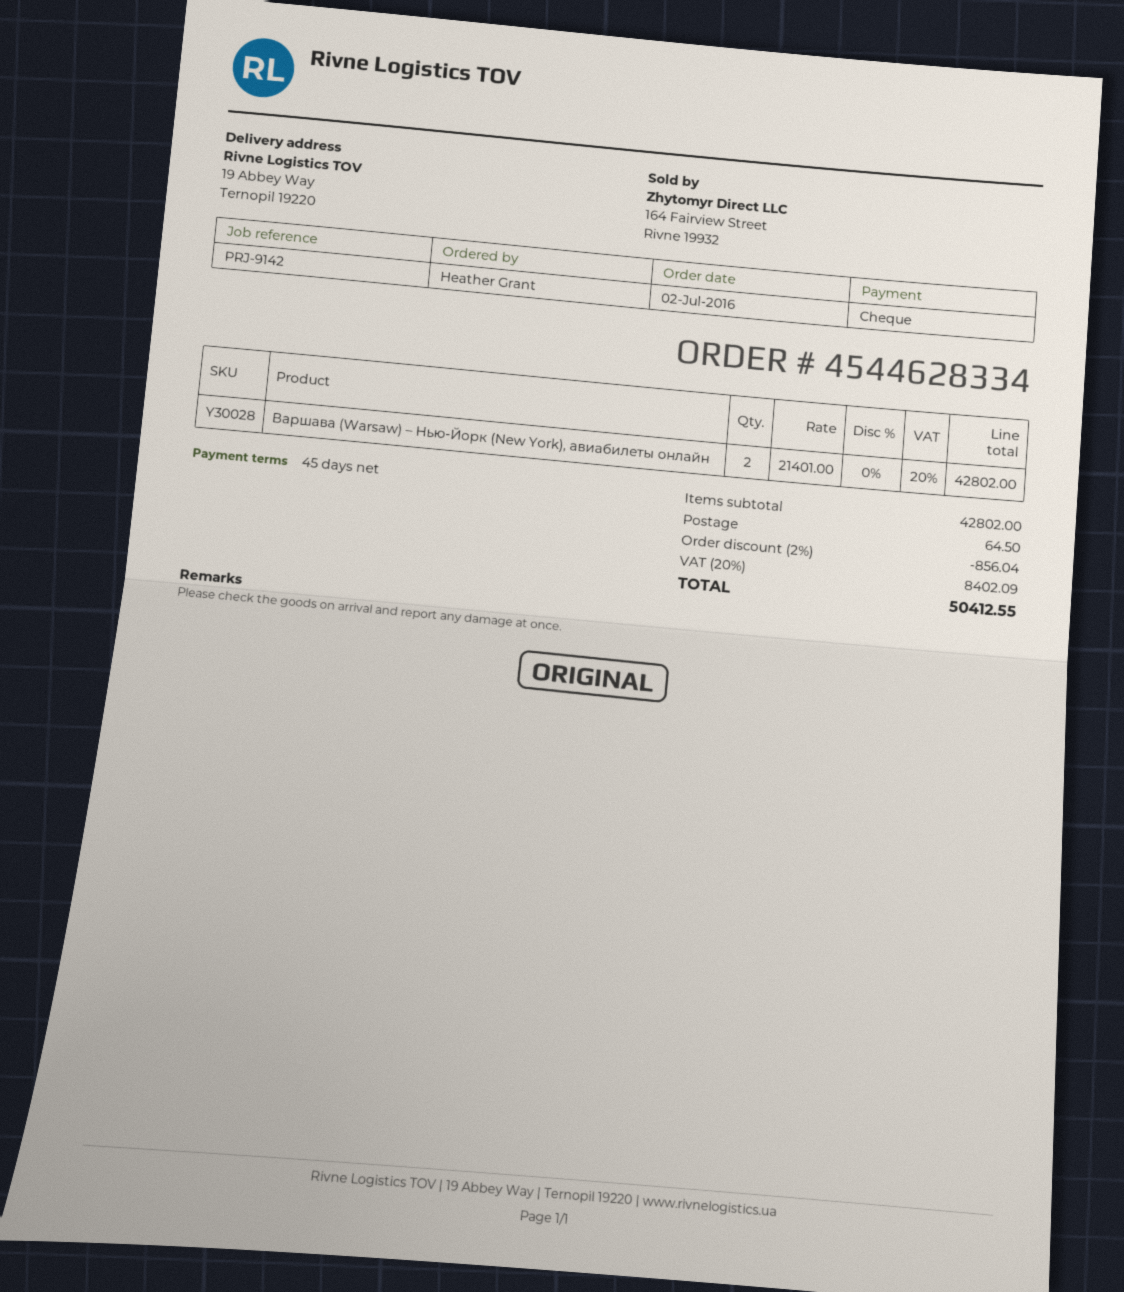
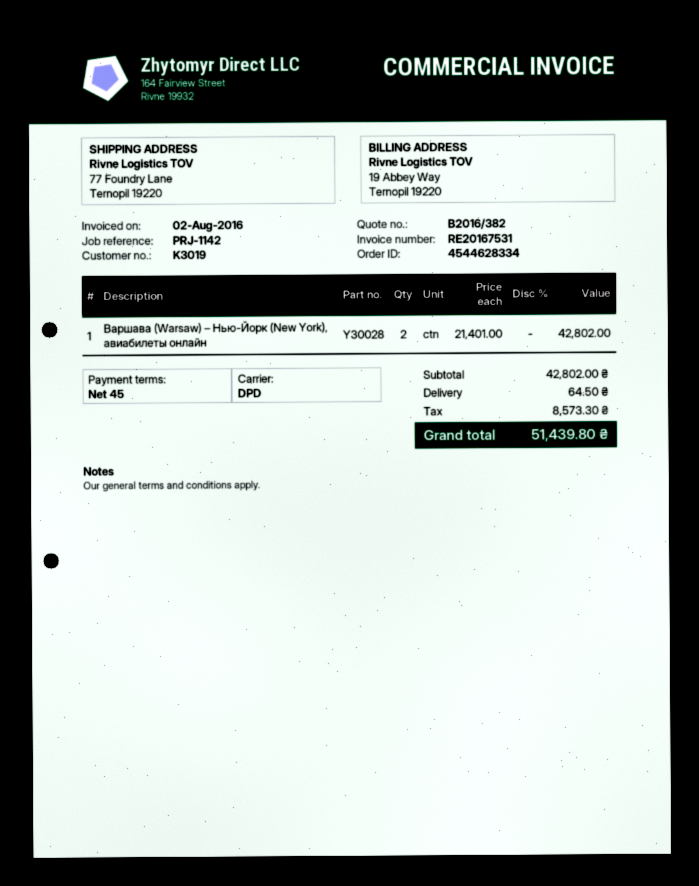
reference: PRJ-9142 -> PRJ-1142
ship to: 19 Abbey Way, Ternopil 19220 -> 77 Foundry Lane, Ternopil 19220
discount: 2% = 856.04 -> none
tax: 8402.09 -> 8573.30
total: 50412.55 -> 51439.80

